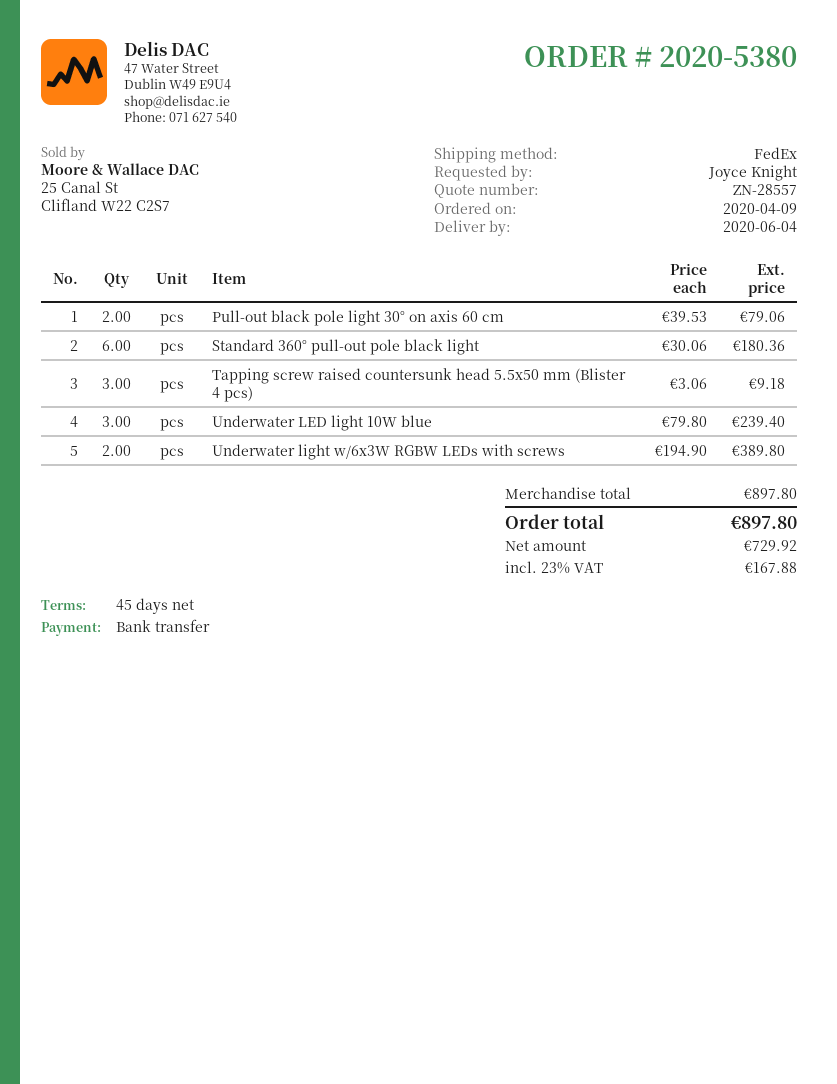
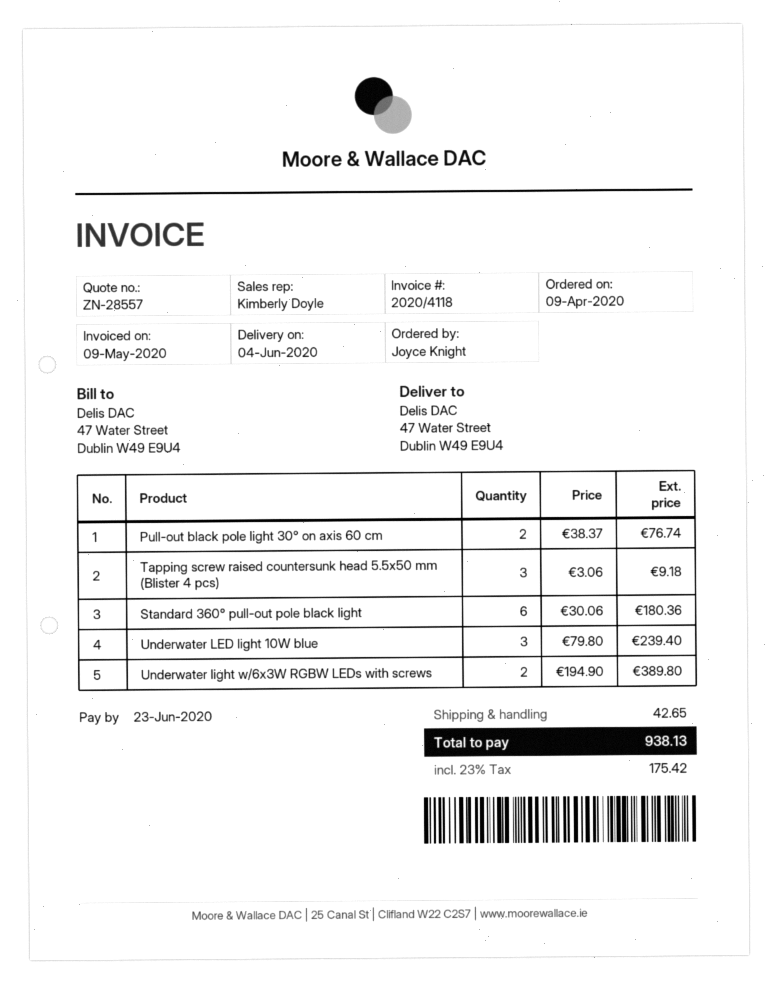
Pull-out black pole light 30° on axis 60 cm: 2 x 39.53 = 79.06 -> 2 x 38.37 = 76.74
shipping: none -> 42.65
tax: 23% = 167.88 -> 23% = 175.42
total: 897.80 -> 938.13

